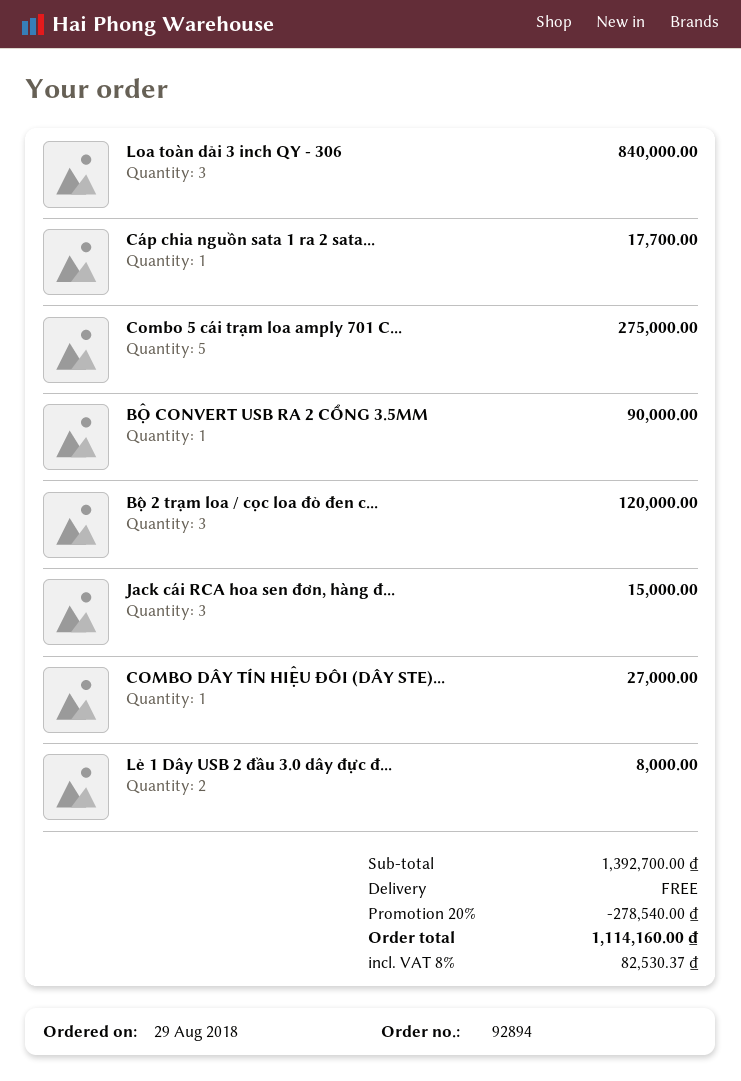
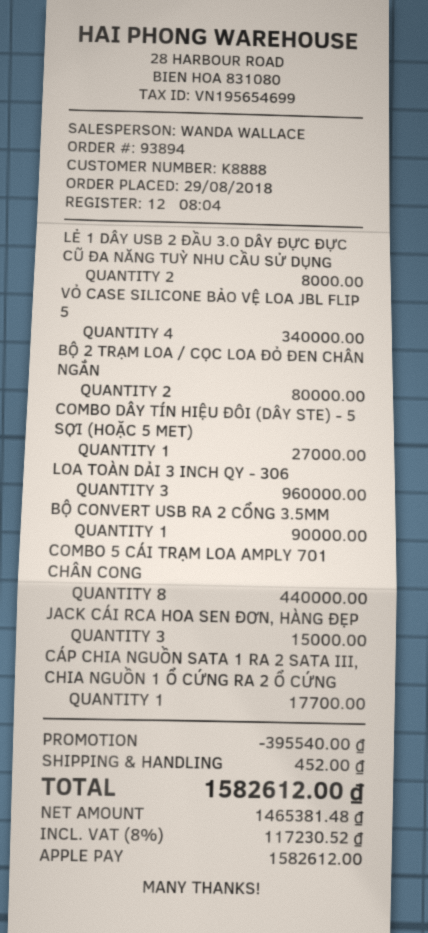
order number: 92894 -> 93894
Loa toàn dải 3 inch QY - 306: 3 for 840000.00 -> 3 for 960000.00
Combo 5 cái trạm loa amply 701 C...: 5 for 275000.00 -> 8 for 440000.00
Bộ 2 trạm loa / cọc loa đỏ đen c...: 3 for 120000.00 -> 2 for 80000.00
VỎ CASE SILICONE BẢO VỆ LOA JBL FLIP 5: none -> 4 for 340000.00
discount: 278540.00 -> 395540.00
shipping: 0.00 -> 452.00
tax: 8% = 82530.37 -> 8% = 117230.52
total: 1114160.00 -> 1582612.00

